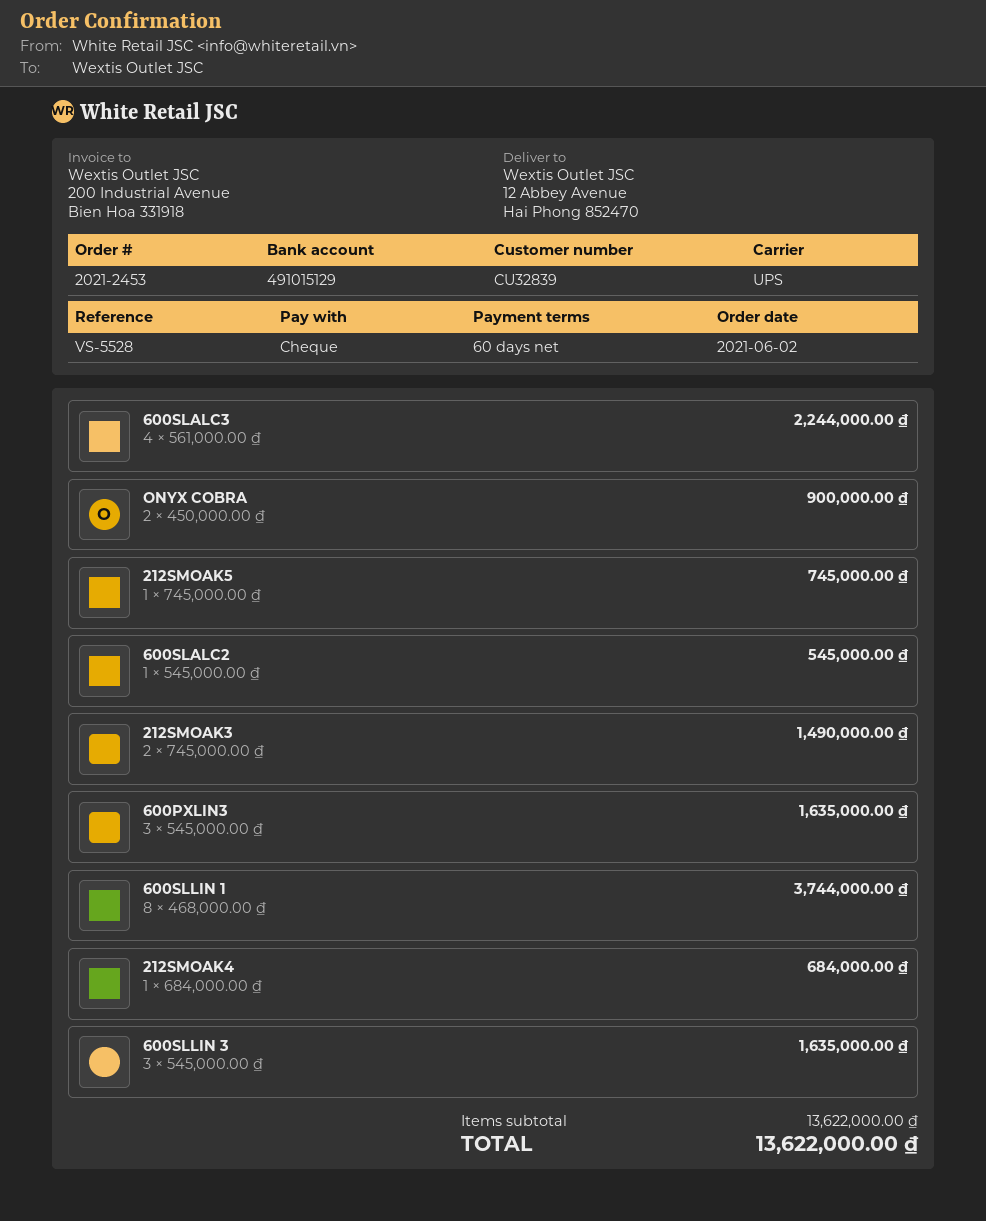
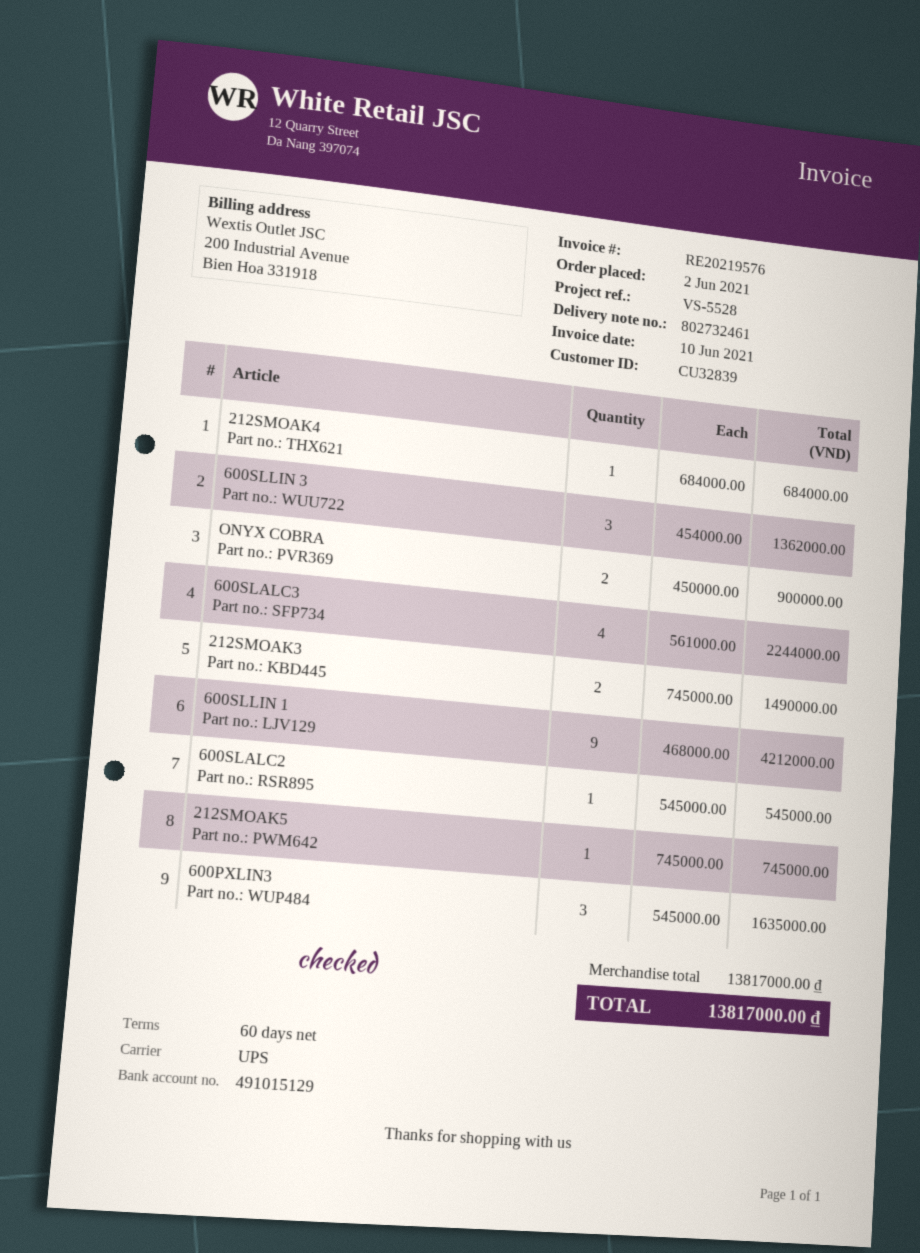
600SLLIN 1: 8 x 468000.00 = 3744000.00 -> 9 x 468000.00 = 4212000.00
600SLLIN 3: 3 x 545000.00 = 1635000.00 -> 3 x 454000.00 = 1362000.00
subtotal: 13622000.00 -> 13817000.00
total: 13622000.00 -> 13817000.00

